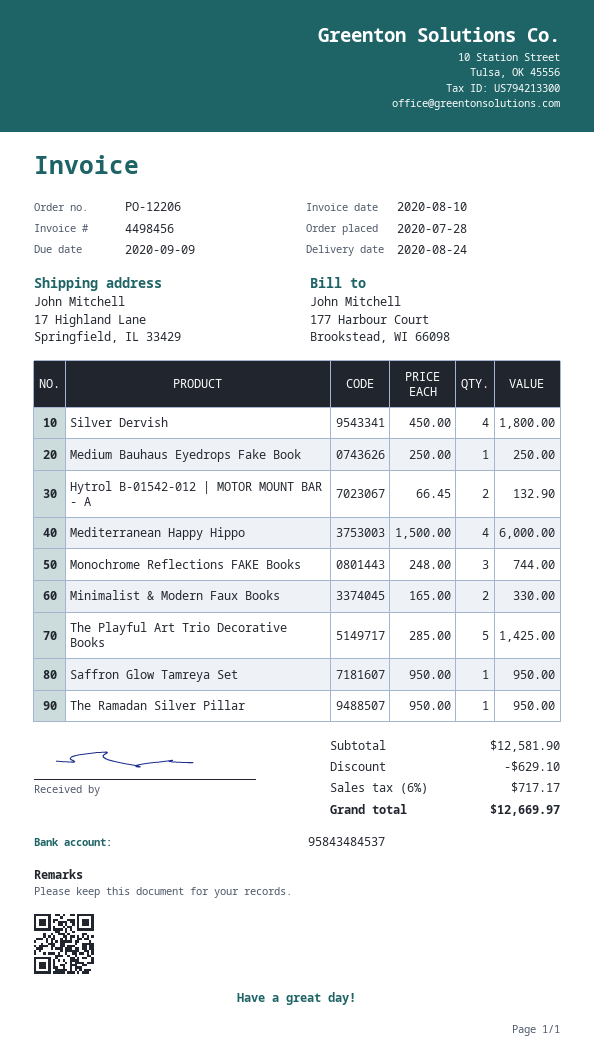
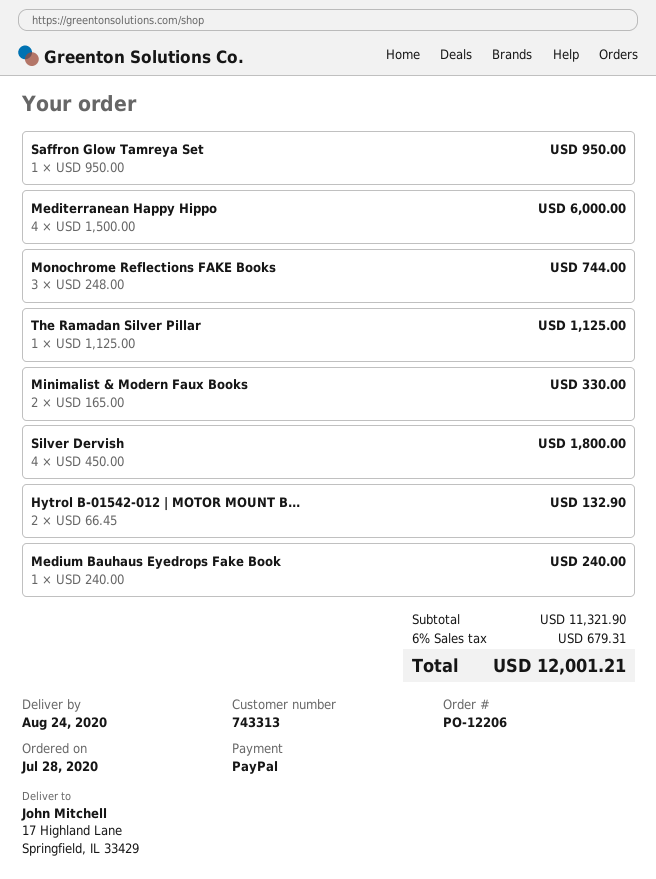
Medium Bauhaus Eyedrops Fake Book: 1 x 250.00 = 250.00 -> 1 x 240.00 = 240.00
The Playful Art Trio Decorative Books: 5 x 285.00 = 1425.00 -> none
The Ramadan Silver Pillar: 1 x 950.00 = 950.00 -> 1 x 1125.00 = 1125.00
subtotal: 12581.90 -> 11321.90
discount: 629.10 -> none
tax: 6% = 717.17 -> 6% = 679.31
total: 12669.97 -> 12001.21

